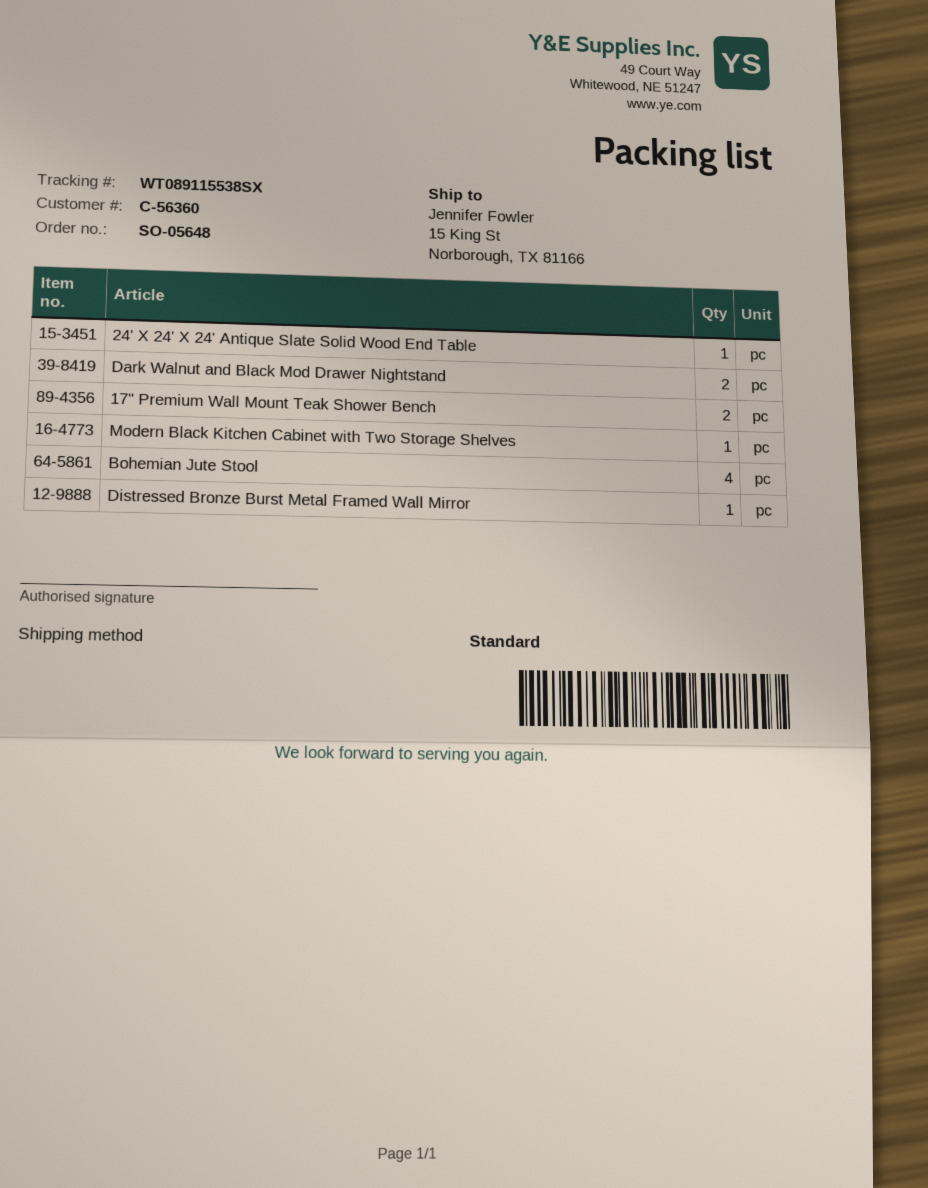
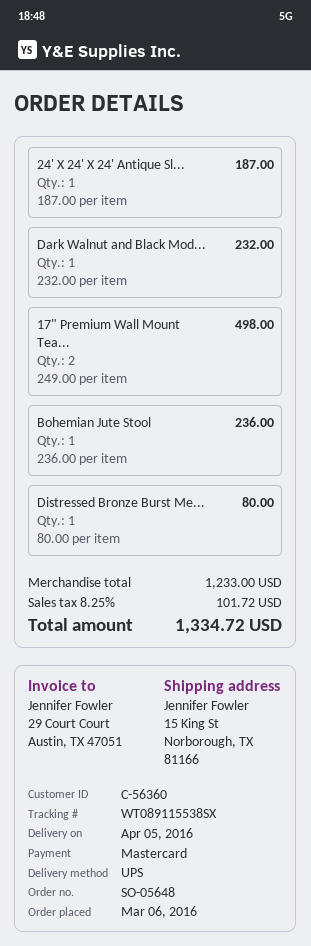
shipping method: standard -> UPS
Dark Walnut and Black Mod Drawer Nightstand: 2 -> 1
Modern Black Kitchen Cabinet with Two Storage Shelves: 1 -> none
Bohemian Jute Stool: 4 -> 1

